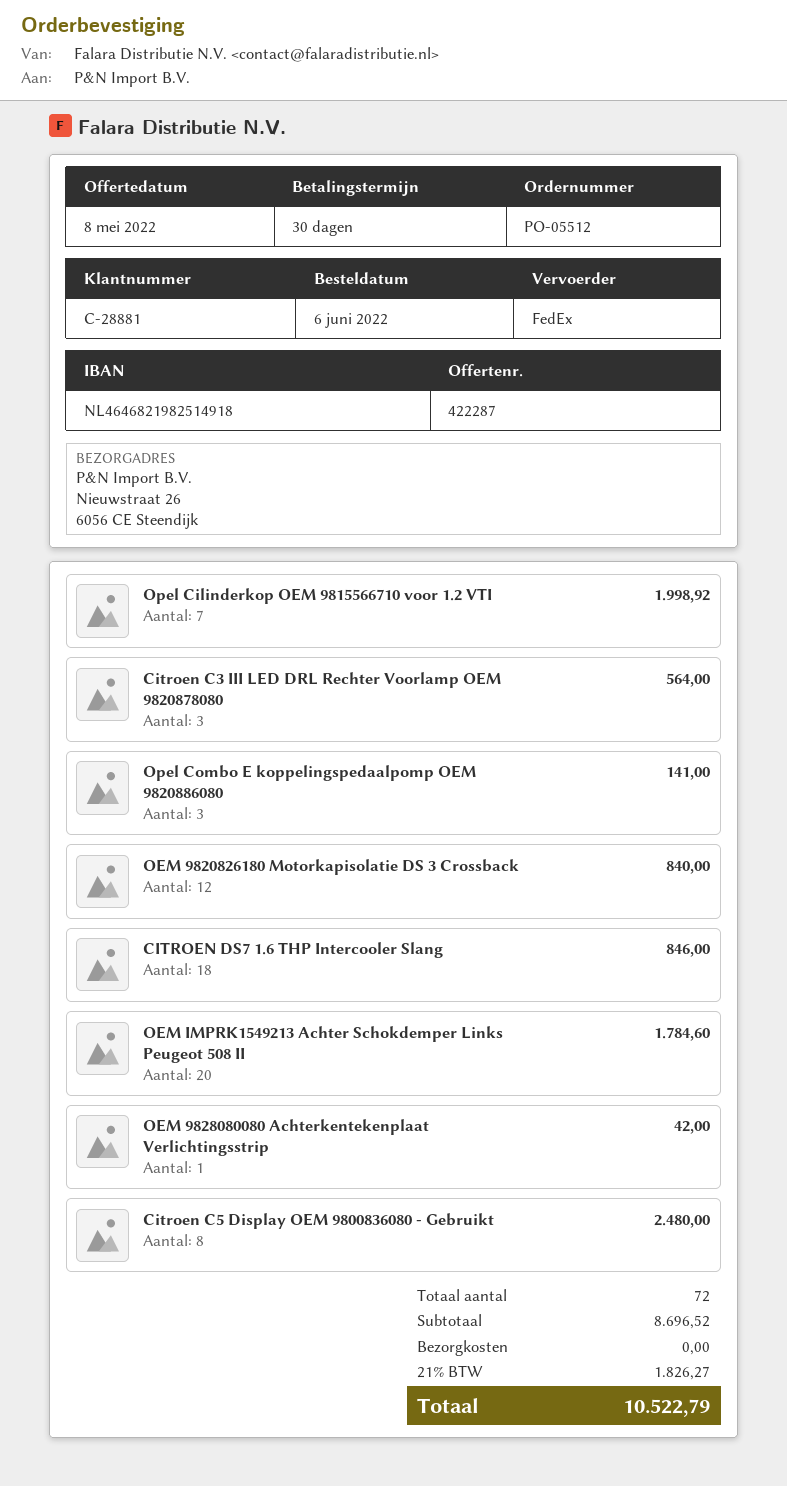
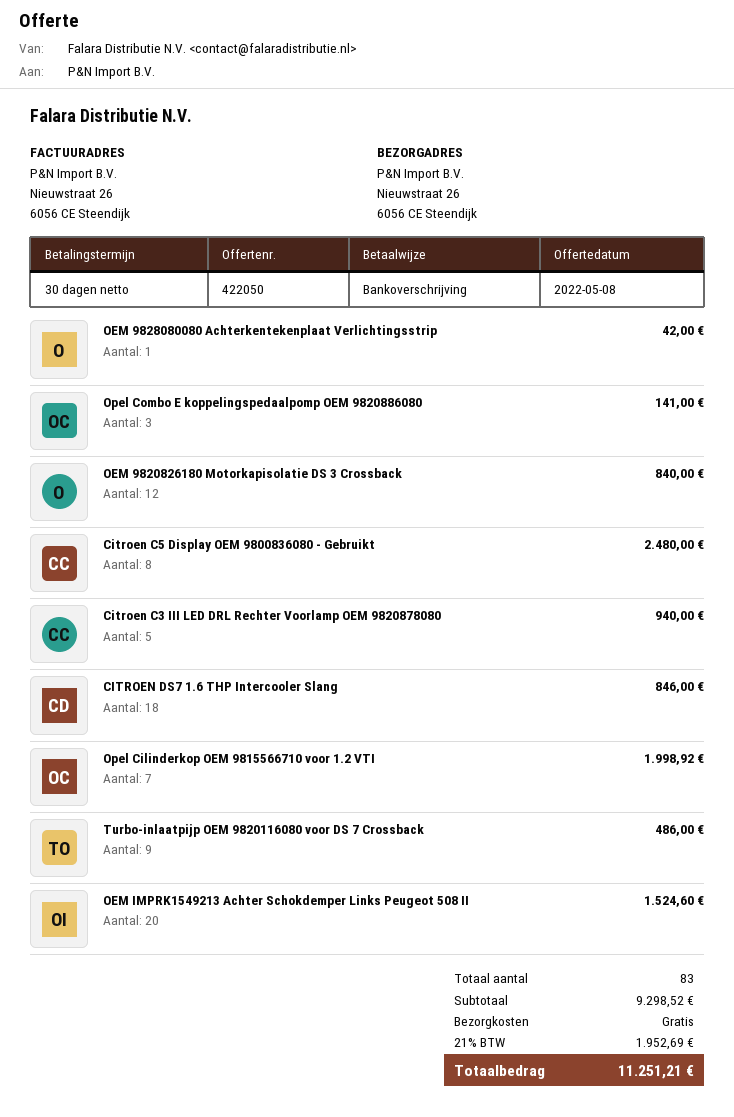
quote number: 422287 -> 422050
Citroen C3 III LED DRL Rechter Voorlamp OEM 9820878080: 3 for 564.00 -> 5 for 940.00
OEM IMPRK1549213 Achter Schokdemper Links Peugeot 508 II: 20 for 1784.60 -> 20 for 1524.60
Turbo-inlaatpijp OEM 9820116080 voor DS 7 Crossback: none -> 9 for 486.00
total quantity: 72 -> 83
subtotal: 8696.52 -> 9298.52
tax: 21% = 1826.27 -> 21% = 1952.69
total: 10522.79 -> 11251.21

